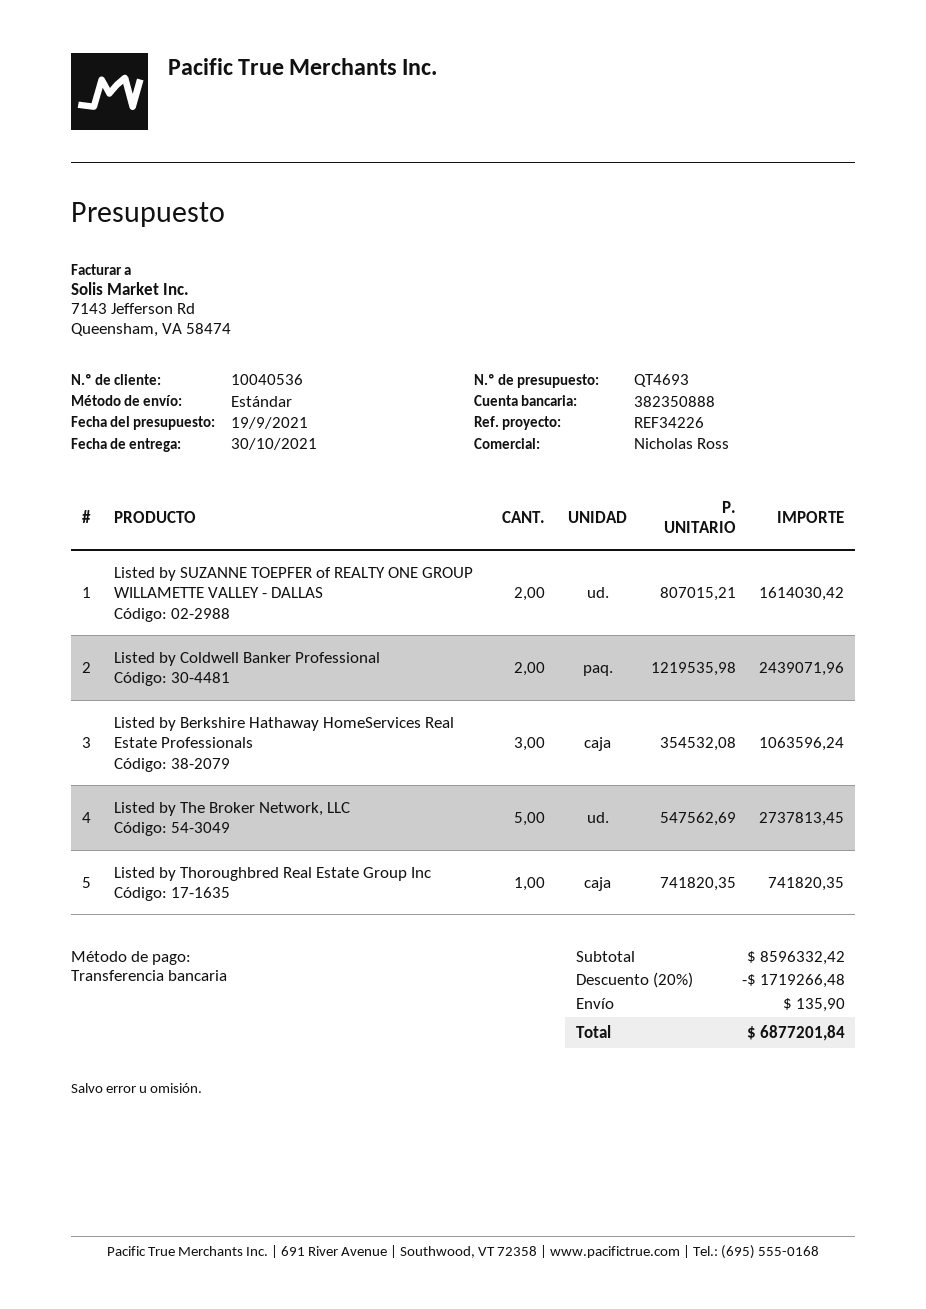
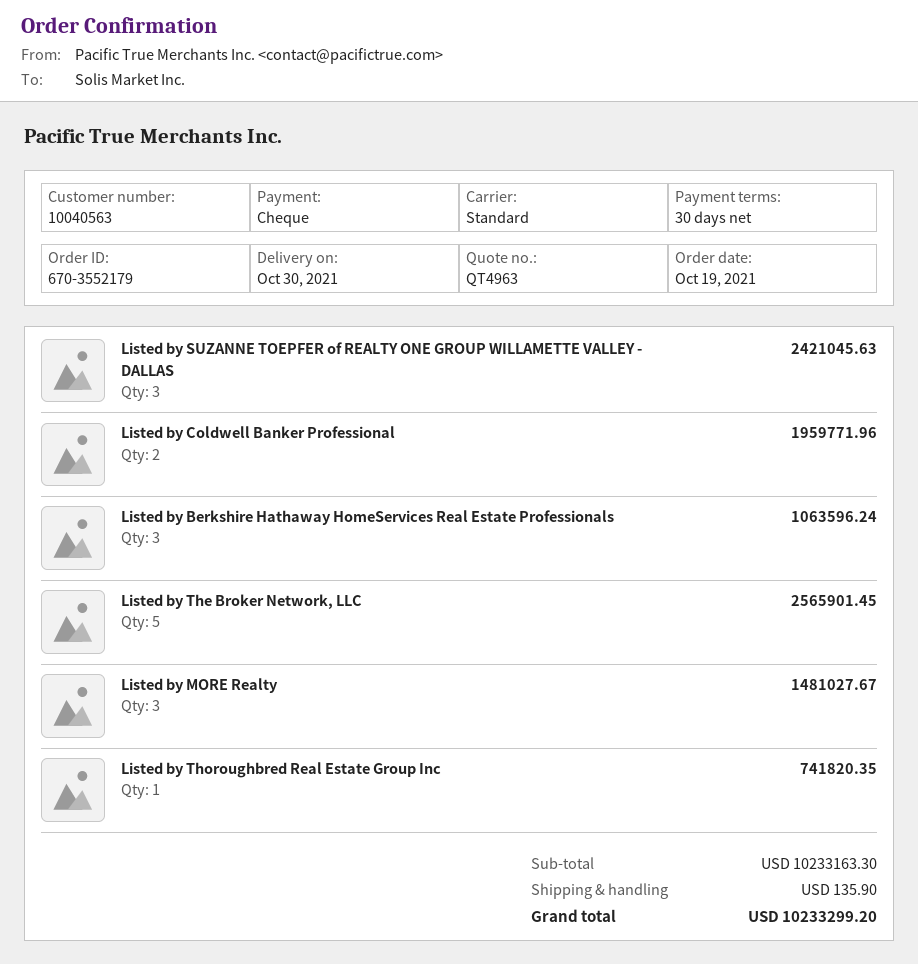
quote number: QT4693 -> QT4963
customer number: 10040536 -> 10040563
payment method: bank transfer -> cheque
Listed by SUZANNE TOEPFER of REALTY ONE GROUP WILLAMETTE VALLEY - DALLAS: 2 for 1614030.42 -> 3 for 2421045.63
Listed by Coldwell Banker Professional: 2 for 2439071.96 -> 2 for 1959771.96
Listed by The Broker Network, LLC: 5 for 2737813.45 -> 5 for 2565901.45
Listed by MORE Realty: none -> 3 for 1481027.67
subtotal: 8596332.42 -> 10233163.30
discount: 20% = 1719266.48 -> none
total: 6877201.84 -> 10233299.20

